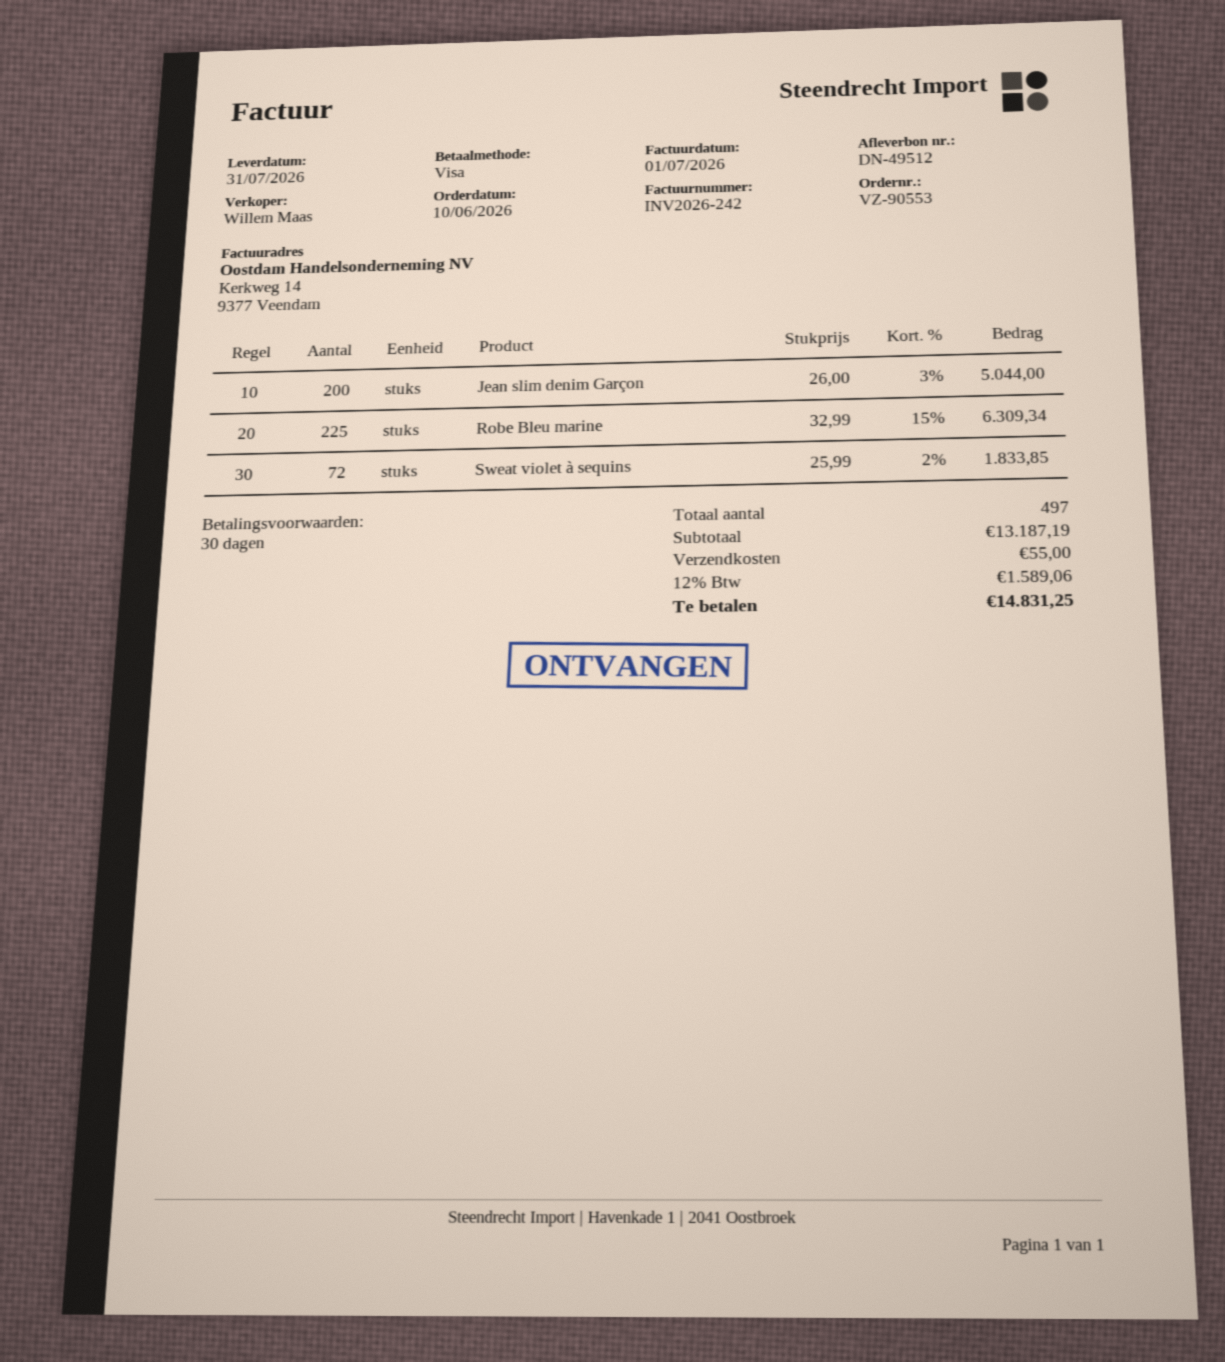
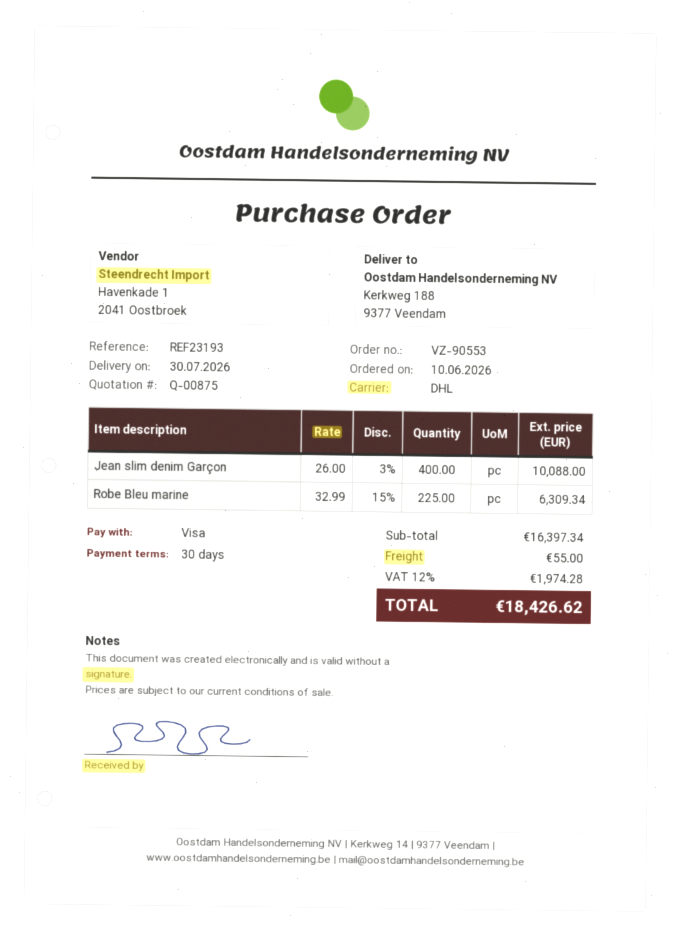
delivery date: 2026-07-31 -> 2026-07-30
Jean slim denim Garçon: 200 x 26.00 - 3% = 5044.00 -> 400 x 26.00 - 3% = 10088.00
Sweat violet à sequins: 72 x 25.99 - 2% = 1833.85 -> none
subtotal: 13187.19 -> 16397.34
tax: 12% = 1589.06 -> 12% = 1974.28
total: 14831.25 -> 18426.62

